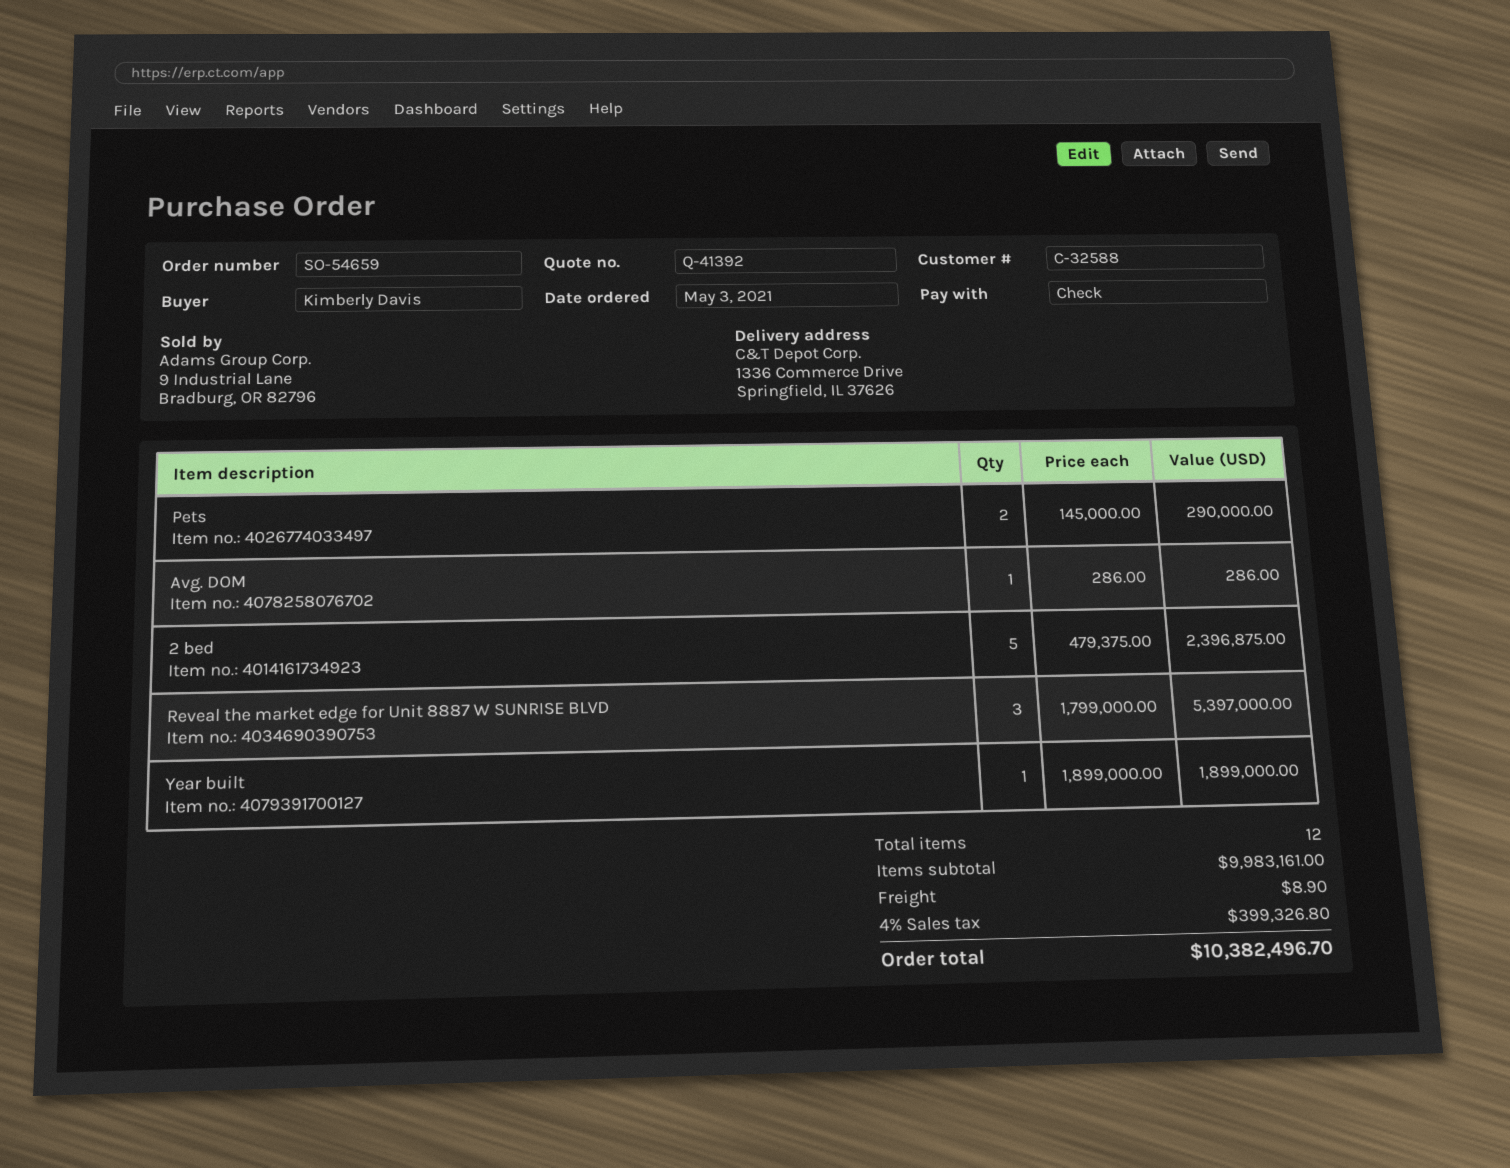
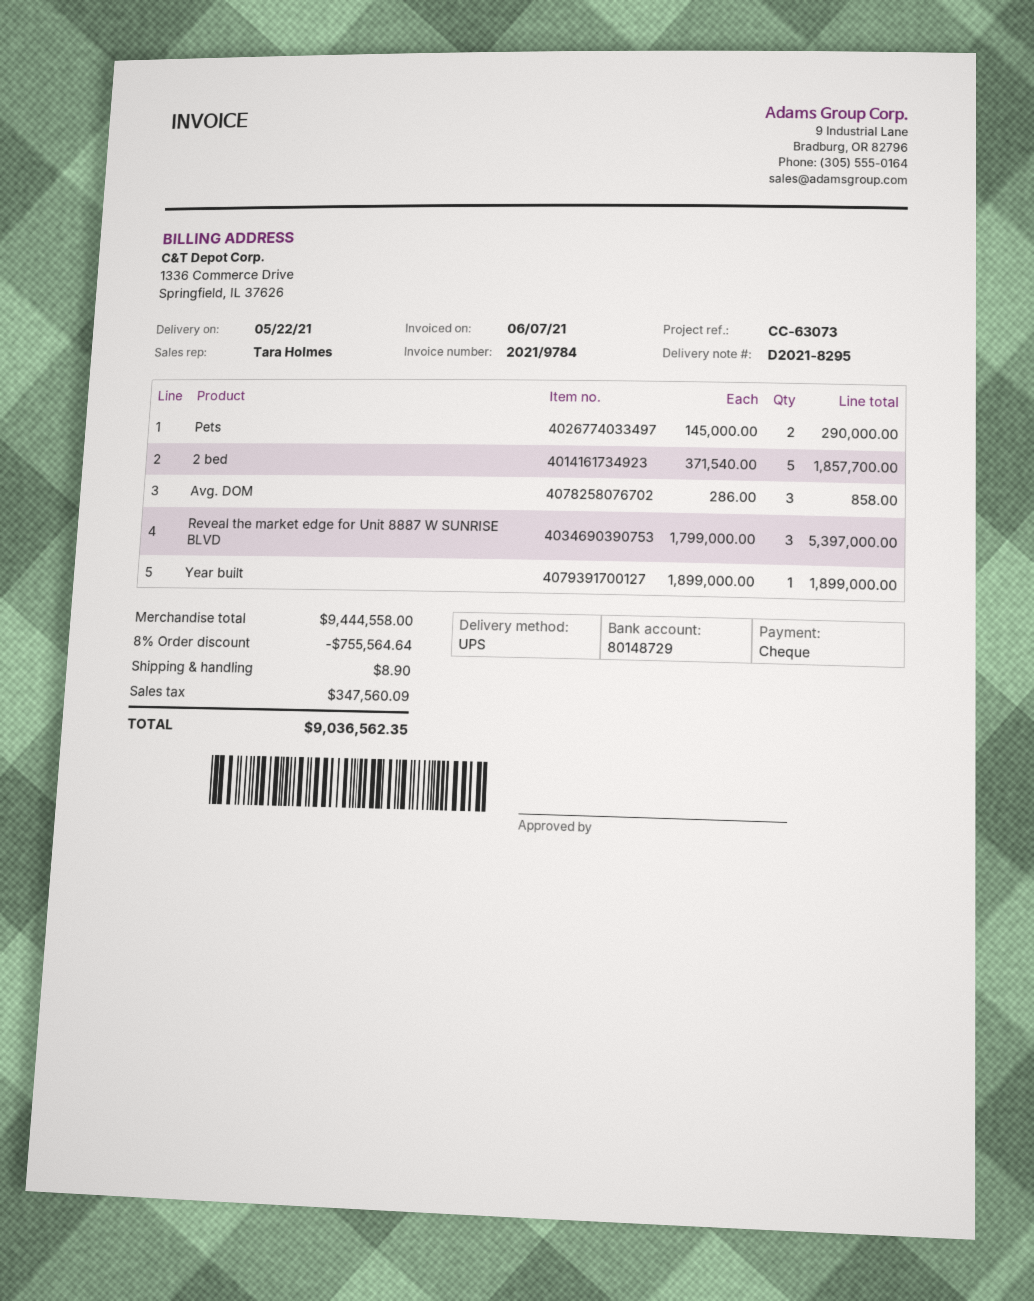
Avg. DOM: 1 x 286.00 = 286.00 -> 3 x 286.00 = 858.00
2 bed: 5 x 479375.00 = 2396875.00 -> 5 x 371540.00 = 1857700.00
subtotal: 9983161.00 -> 9444558.00
discount: none -> 8% = 755564.64
tax: 399326.80 -> 347560.09
total: 10382496.70 -> 9036562.35

